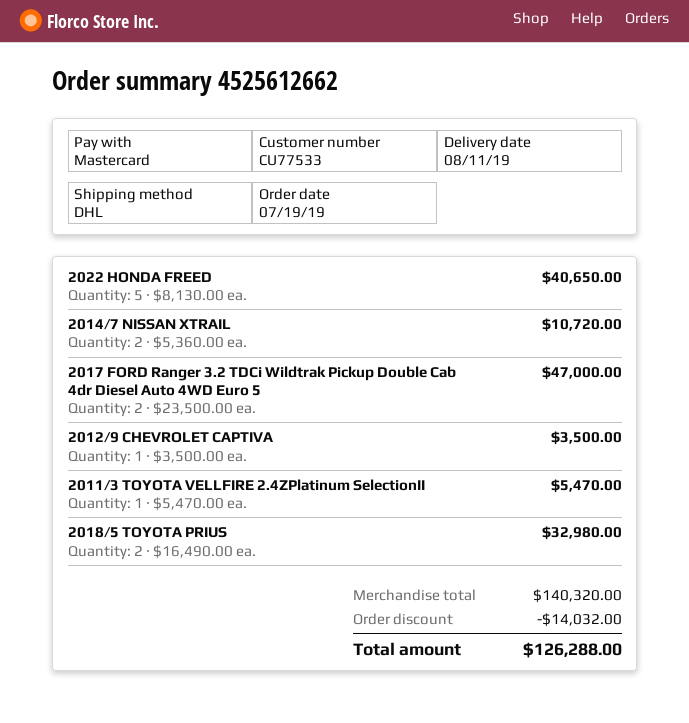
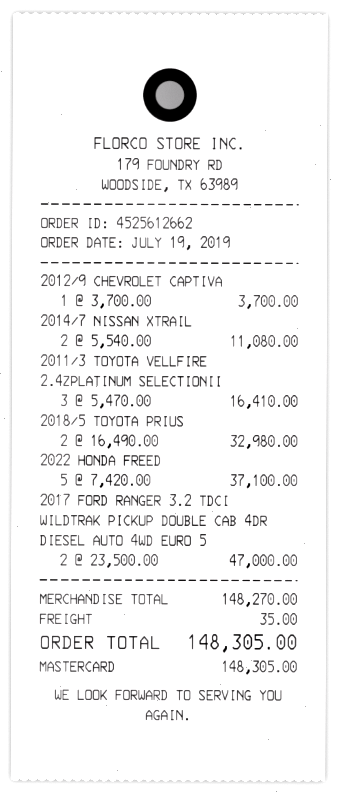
2022 HONDA FREED: 5 x 8130.00 = 40650.00 -> 5 x 7420.00 = 37100.00
2014/7 NISSAN XTRAIL: 2 x 5360.00 = 10720.00 -> 2 x 5540.00 = 11080.00
2012/9 CHEVROLET CAPTIVA: 1 x 3500.00 = 3500.00 -> 1 x 3700.00 = 3700.00
2011/3 TOYOTA VELLFIRE 2.4ZPlatinum SelectionII: 1 x 5470.00 = 5470.00 -> 3 x 5470.00 = 16410.00
subtotal: 140320.00 -> 148270.00
discount: 14032.00 -> none
shipping: none -> 35.00
total: 126288.00 -> 148305.00

